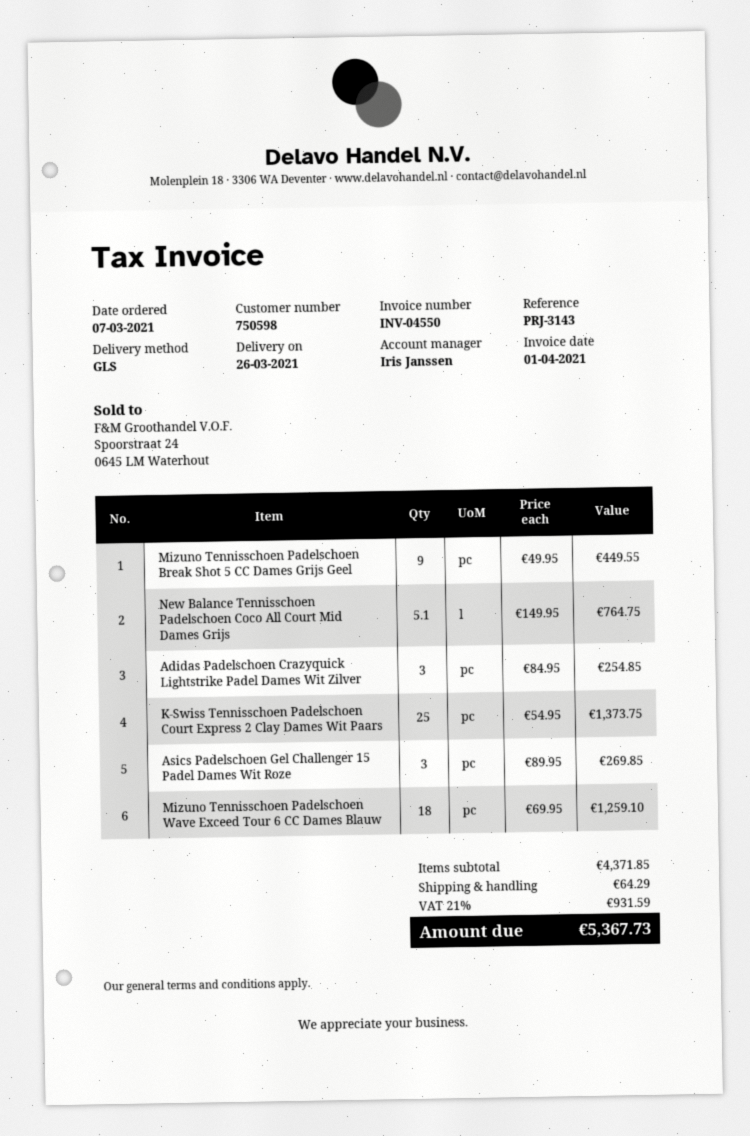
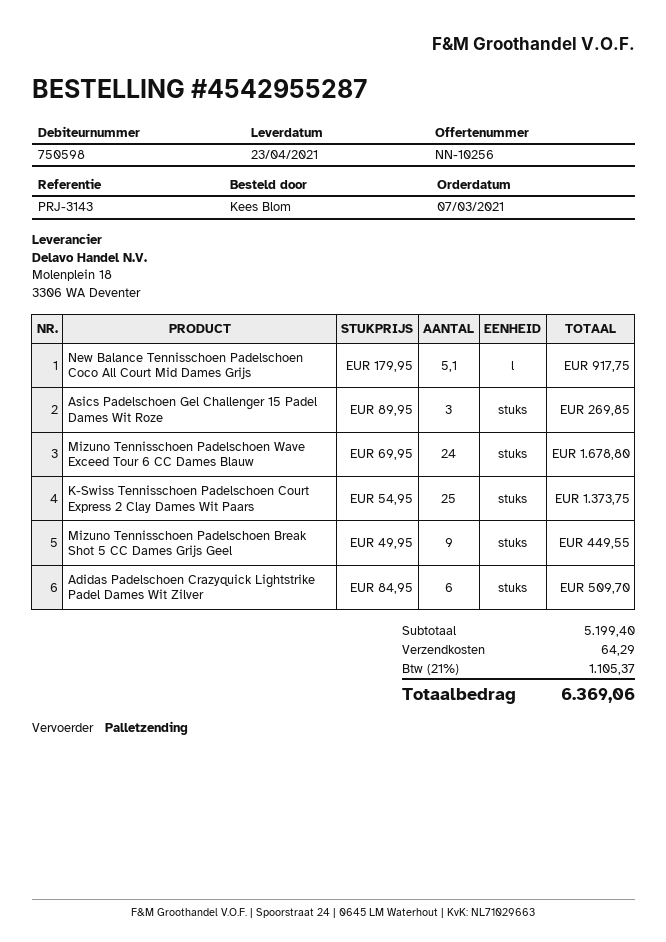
delivery date: 2021-03-26 -> 2021-04-23
shipping method: GLS -> pallet freight
New Balance Tennisschoen Padelschoen Coco All Court Mid Dames Grijs: 5.1 x 149.95 = 764.75 -> 5.1 x 179.95 = 917.75
Adidas Padelschoen Crazyquick Lightstrike Padel Dames Wit Zilver: 3 x 84.95 = 254.85 -> 6 x 84.95 = 509.70
Mizuno Tennisschoen Padelschoen Wave Exceed Tour 6 CC Dames Blauw: 18 x 69.95 = 1259.10 -> 24 x 69.95 = 1678.80
subtotal: 4371.85 -> 5199.40
tax: 21% = 931.59 -> 21% = 1105.37
total: 5367.73 -> 6369.06

